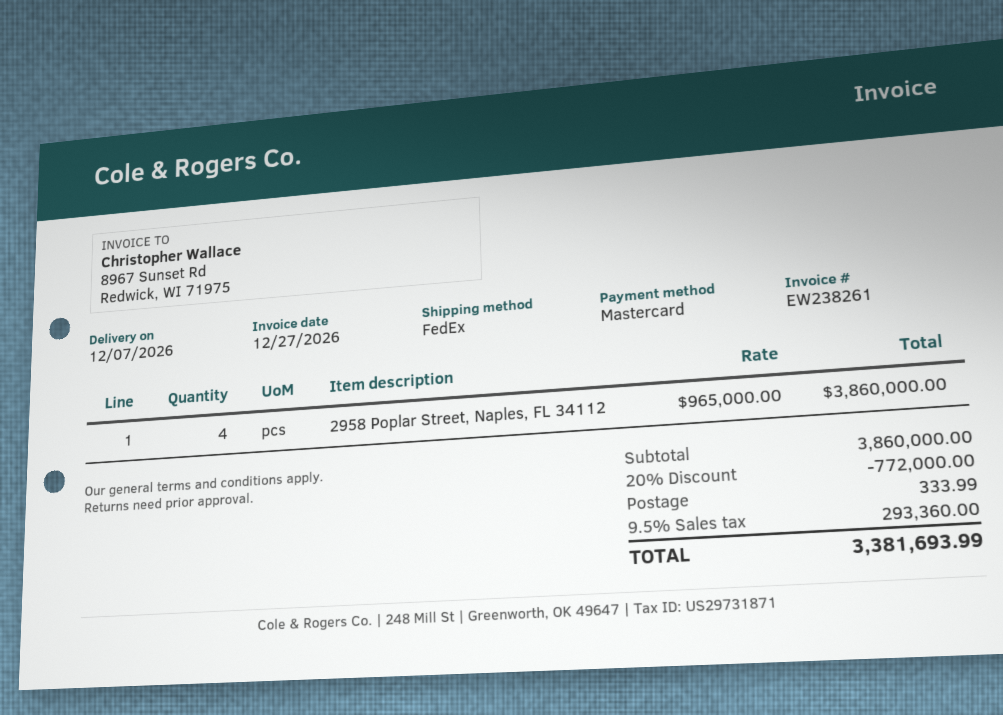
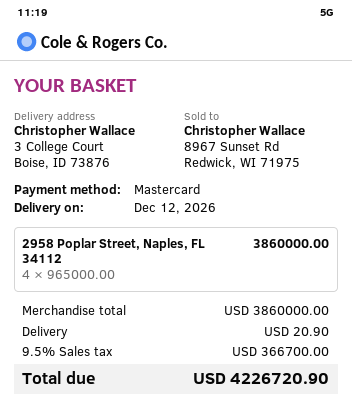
delivery date: 2026-12-07 -> 2026-12-12
discount: 20% = 772000.00 -> none
shipping: 333.99 -> 20.90
tax: 9.5% = 293360.00 -> 9.5% = 366700.00
total: 3381693.99 -> 4226720.90

